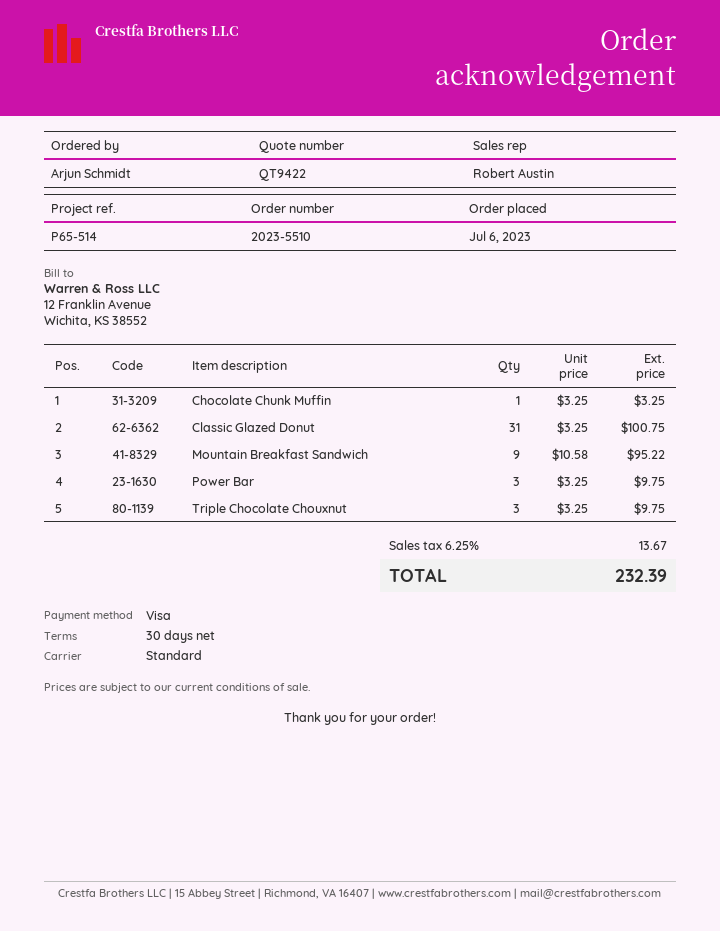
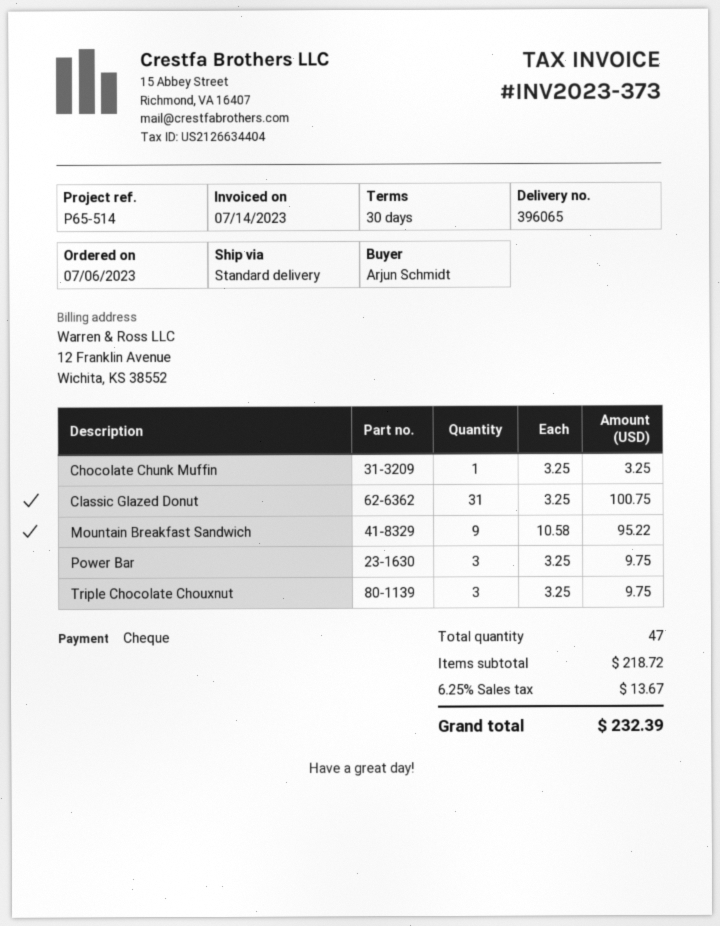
payment method: Visa -> cheque

